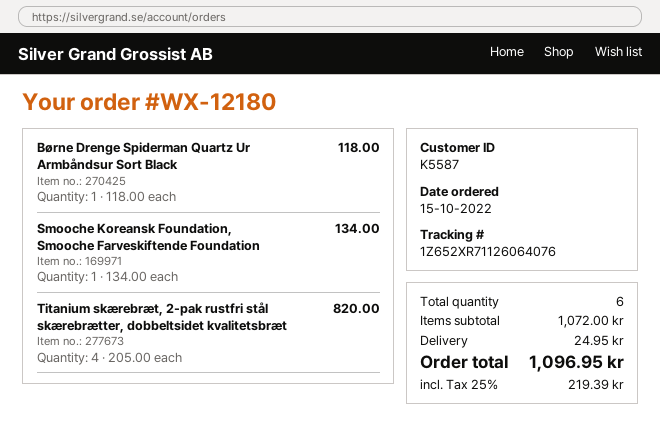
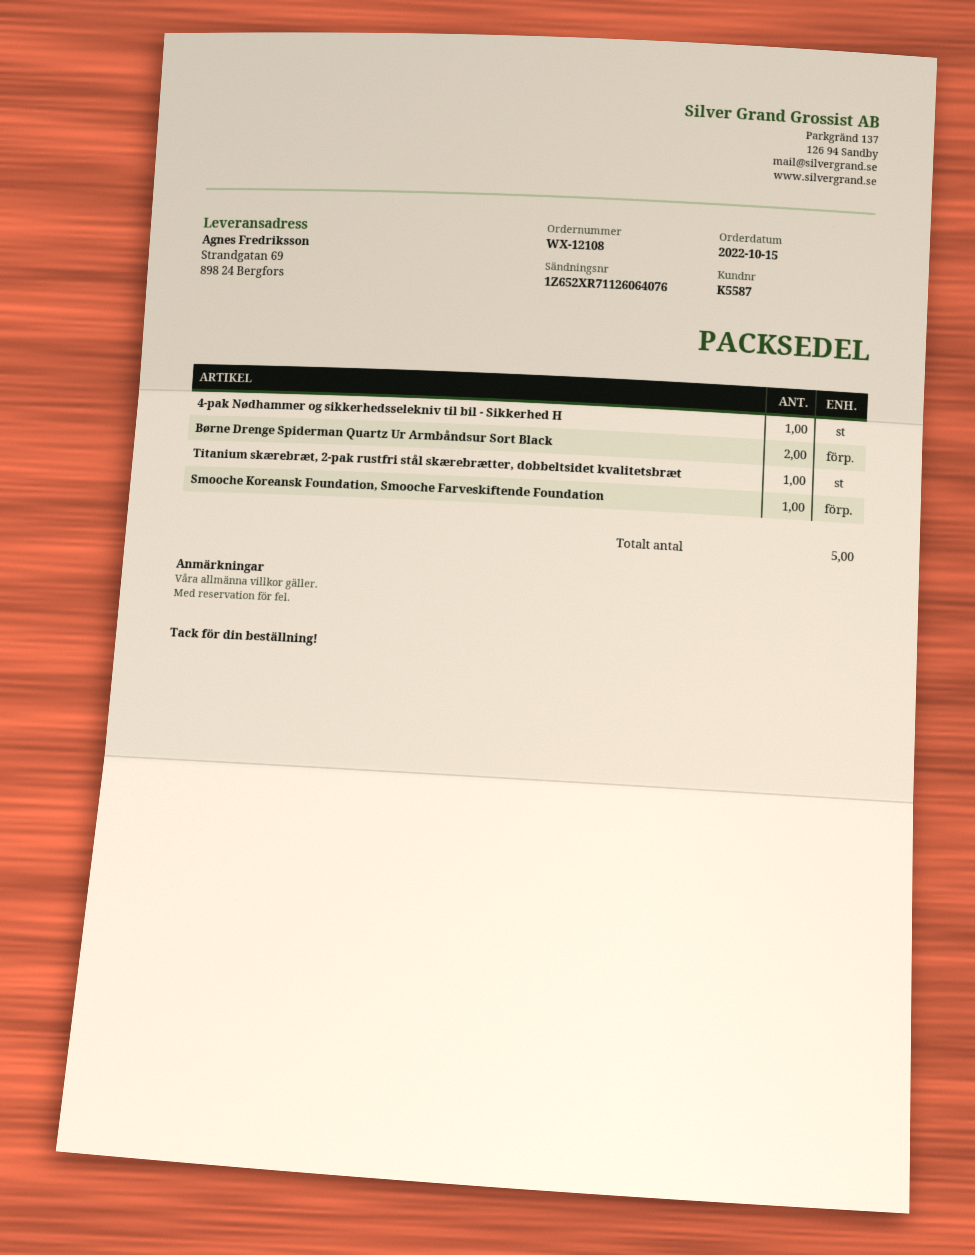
order number: WX-12180 -> WX-12108
Børne Drenge Spiderman Quartz Ur Armbåndsur Sort Black: 1 -> 2
Titanium skærebræt, 2-pak rustfri stål skærebrætter, dobbeltsidet kvalitetsbræt: 4 -> 1
4-pak Nødhammer og sikkerhedsselekniv til bil - Sikkerhed H: none -> 1
total quantity: 6 -> 5

